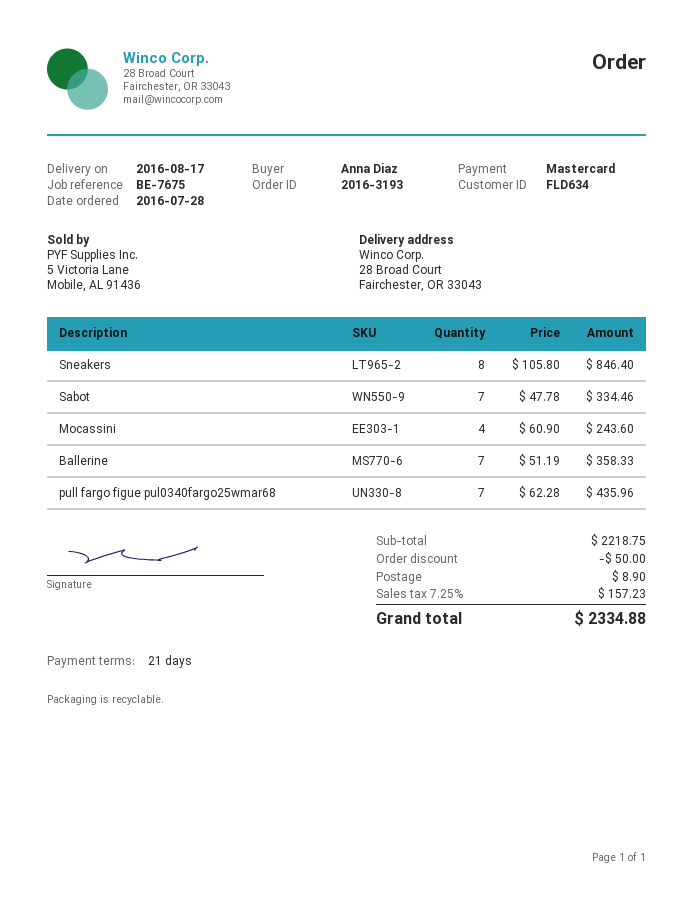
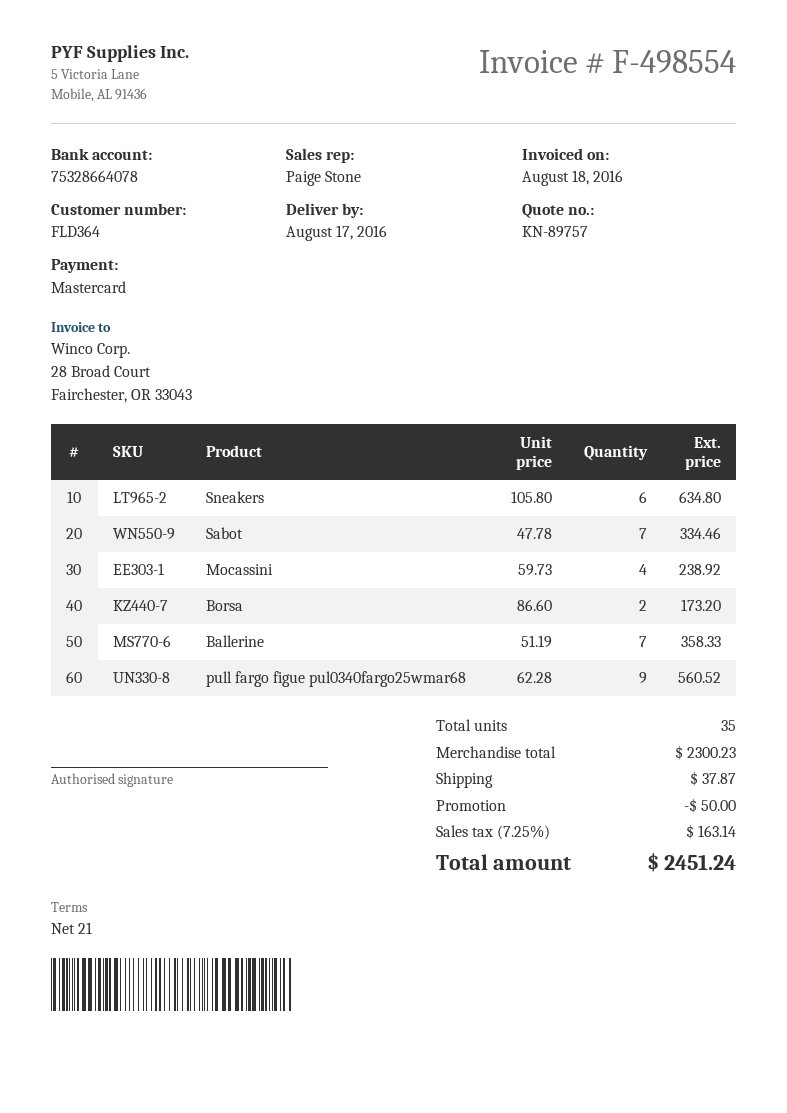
customer number: FLD634 -> FLD364
Sneakers: 8 x 105.80 = 846.40 -> 6 x 105.80 = 634.80
Mocassini: 4 x 60.90 = 243.60 -> 4 x 59.73 = 238.92
pull fargo figue pul0340fargo25wmar68: 7 x 62.28 = 435.96 -> 9 x 62.28 = 560.52
Borsa: none -> 2 x 86.60 = 173.20
subtotal: 2218.75 -> 2300.23
shipping: 8.90 -> 37.87
tax: 7.25% = 157.23 -> 7.25% = 163.14
total: 2334.88 -> 2451.24

